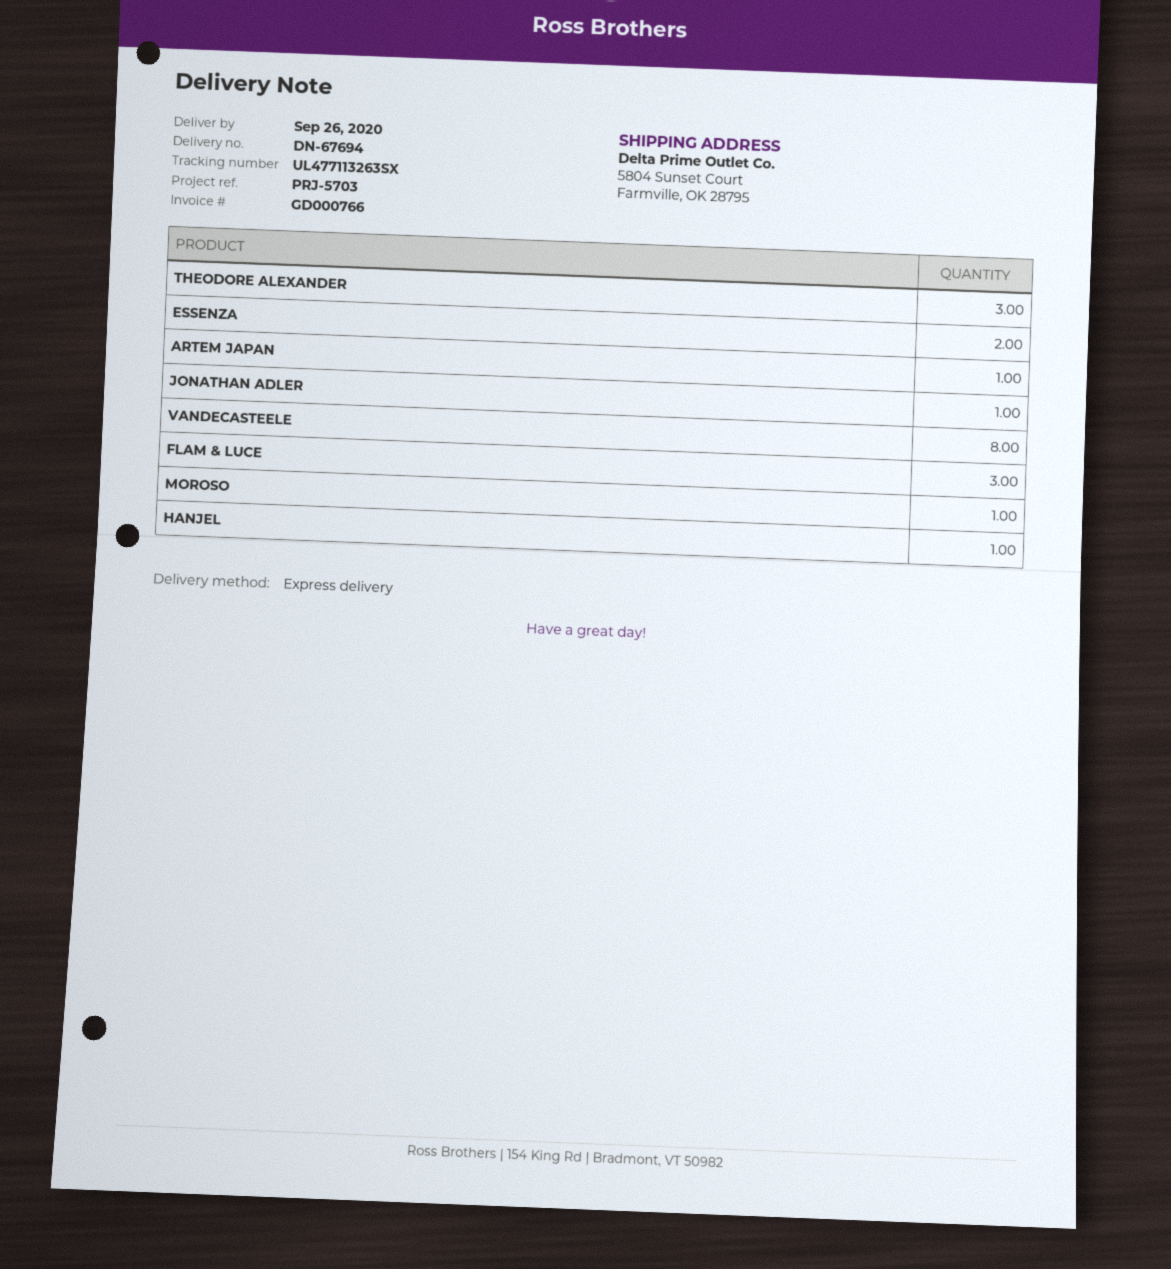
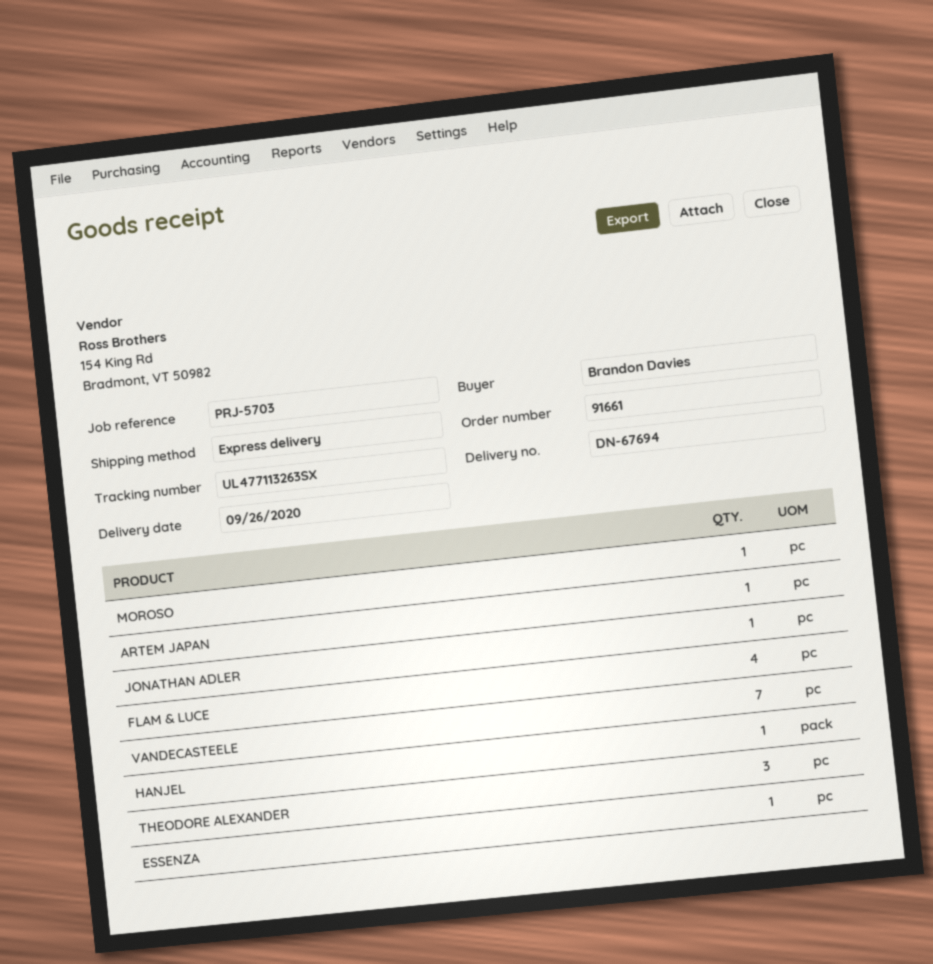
ESSENZA: 2 -> 1
VANDECASTEELE: 8 -> 7
FLAM & LUCE: 3 -> 4

